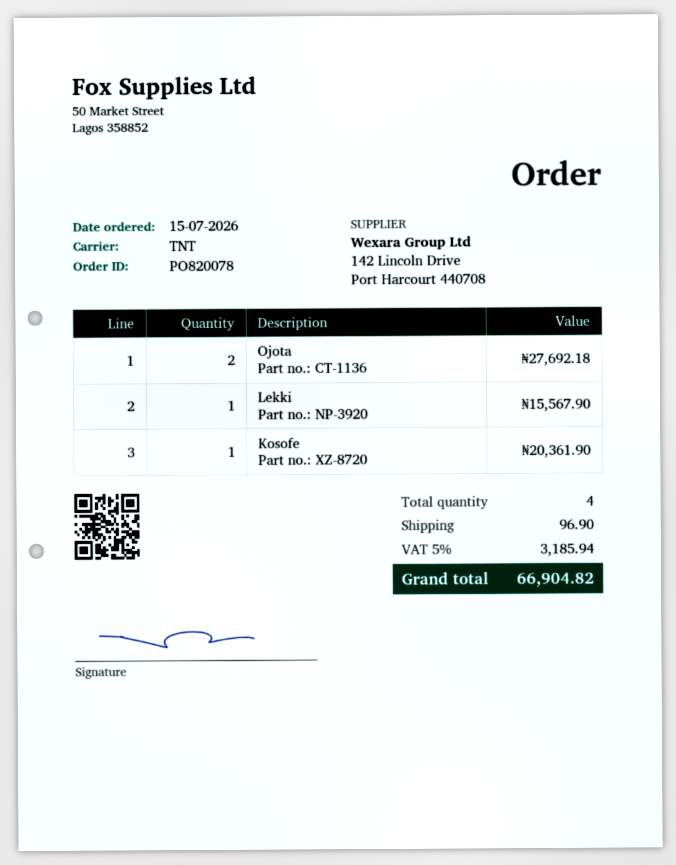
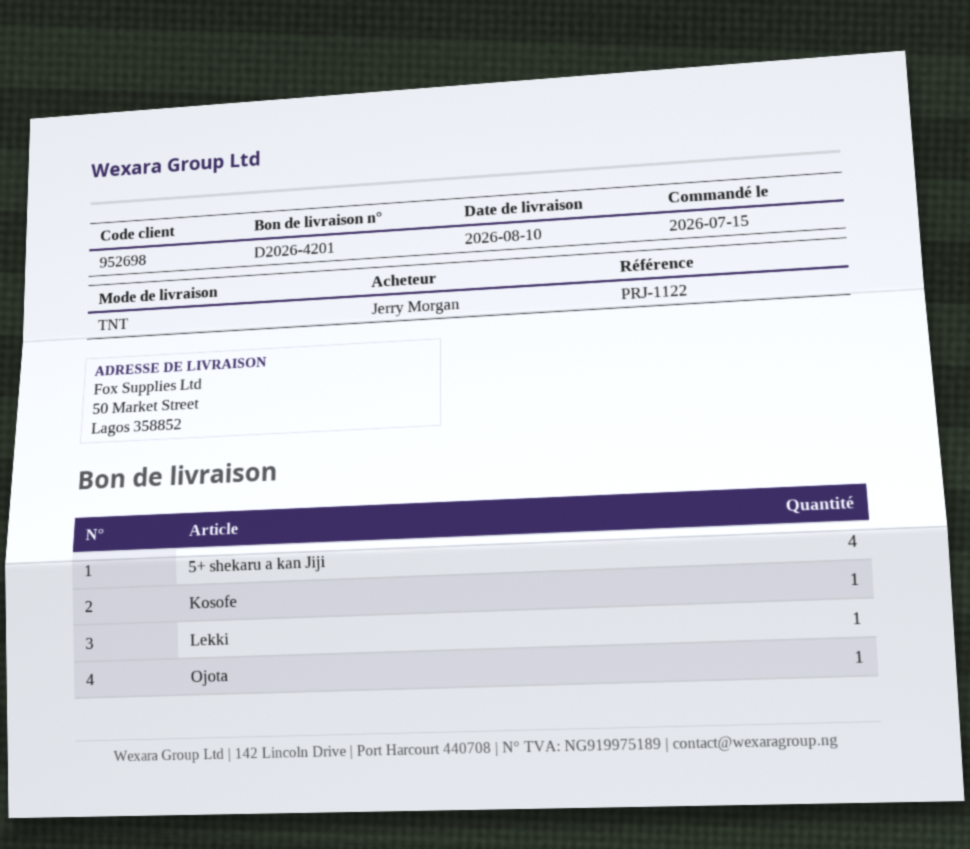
Ojota: 2 -> 1
5+ shekaru a kan Jiji: none -> 4

